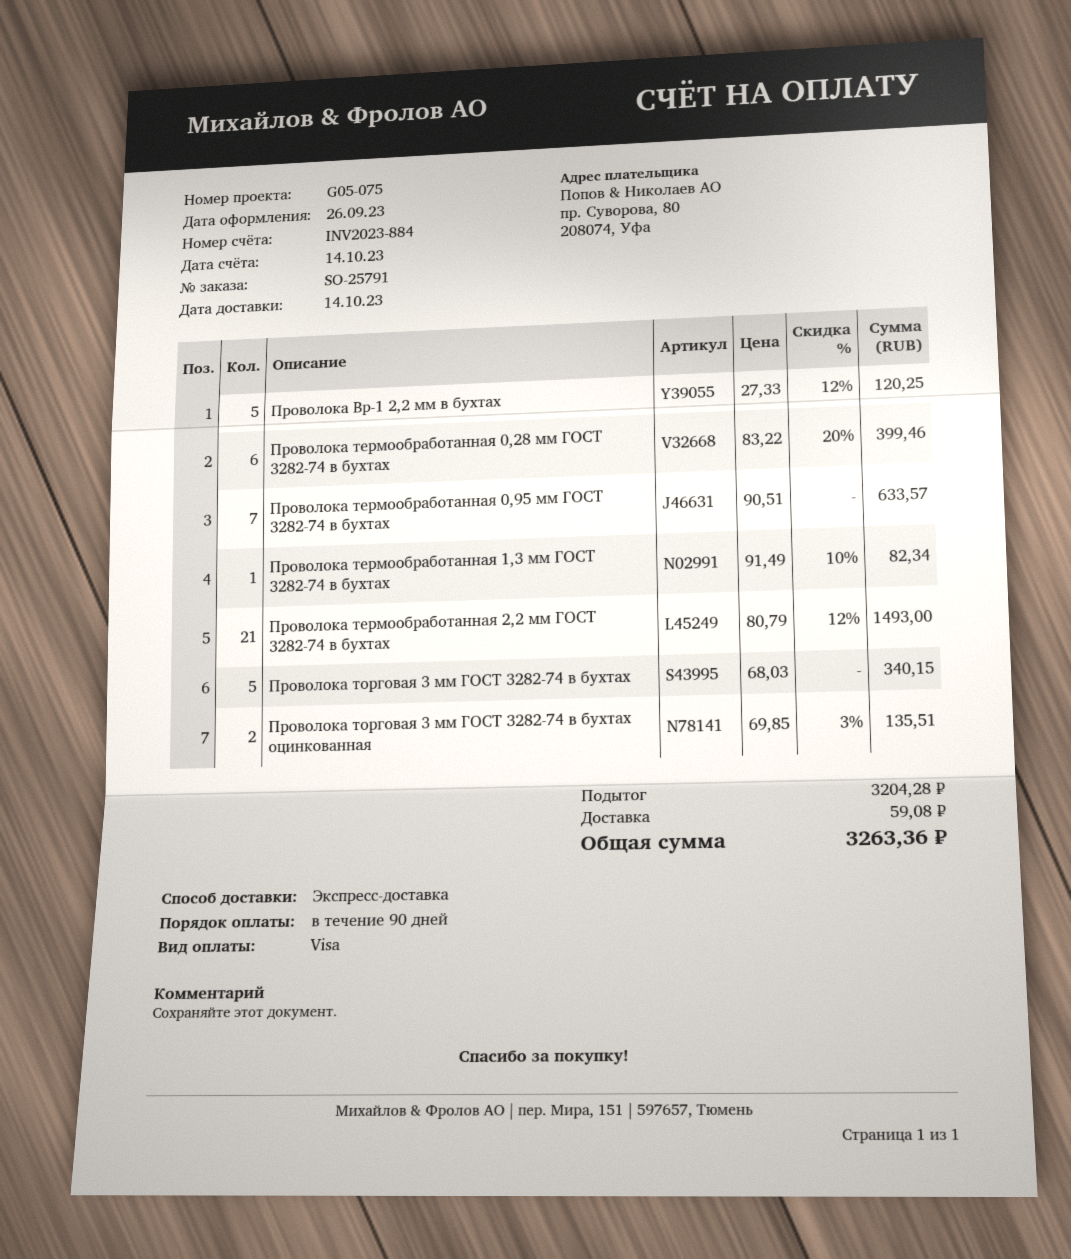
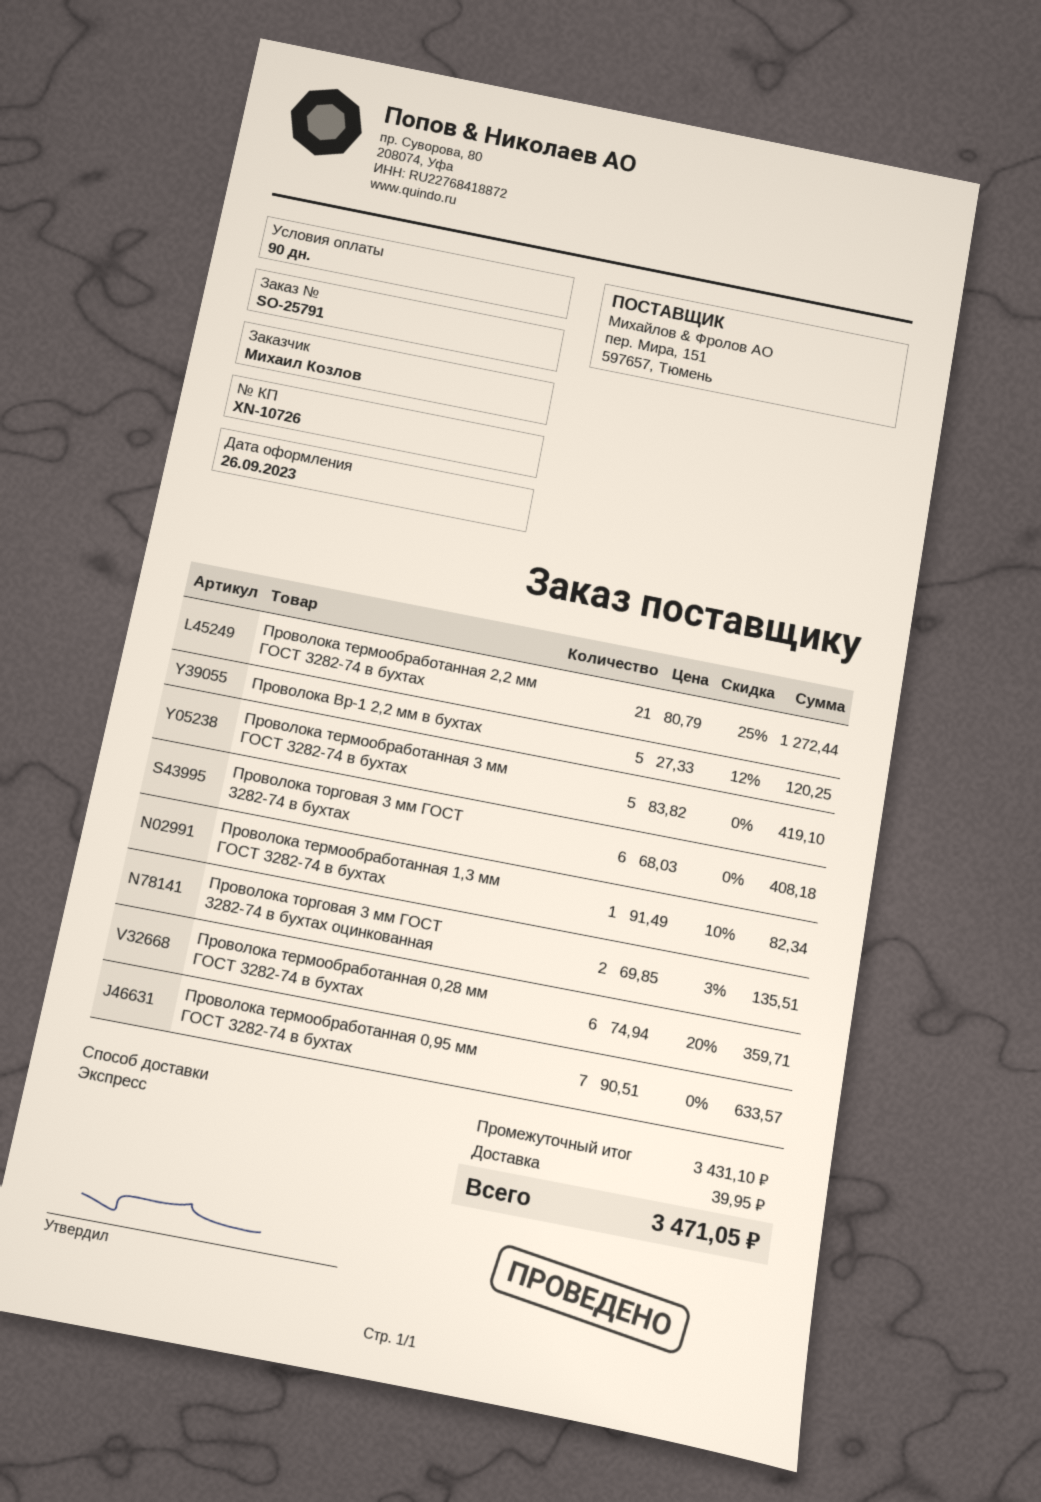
Проволока термообработанная 0,28 мм ГОСТ 3282-74 в бухтах: 6 x 83.22 - 20% = 399.46 -> 6 x 74.94 - 20% = 359.71
Проволока термообработанная 2,2 мм ГОСТ 3282-74 в бухтах: 21 x 80.79 - 12% = 1493.00 -> 21 x 80.79 - 25% = 1272.44
Проволока торговая 3 мм ГОСТ 3282-74 в бухтах: 5 x 68.03 = 340.15 -> 6 x 68.03 = 408.18
Проволока термообработанная 3 мм ГОСТ 3282-74 в бухтах: none -> 5 x 83.82 = 419.10
subtotal: 3204.28 -> 3431.10
shipping: 59.08 -> 39.95
total: 3263.36 -> 3471.05

